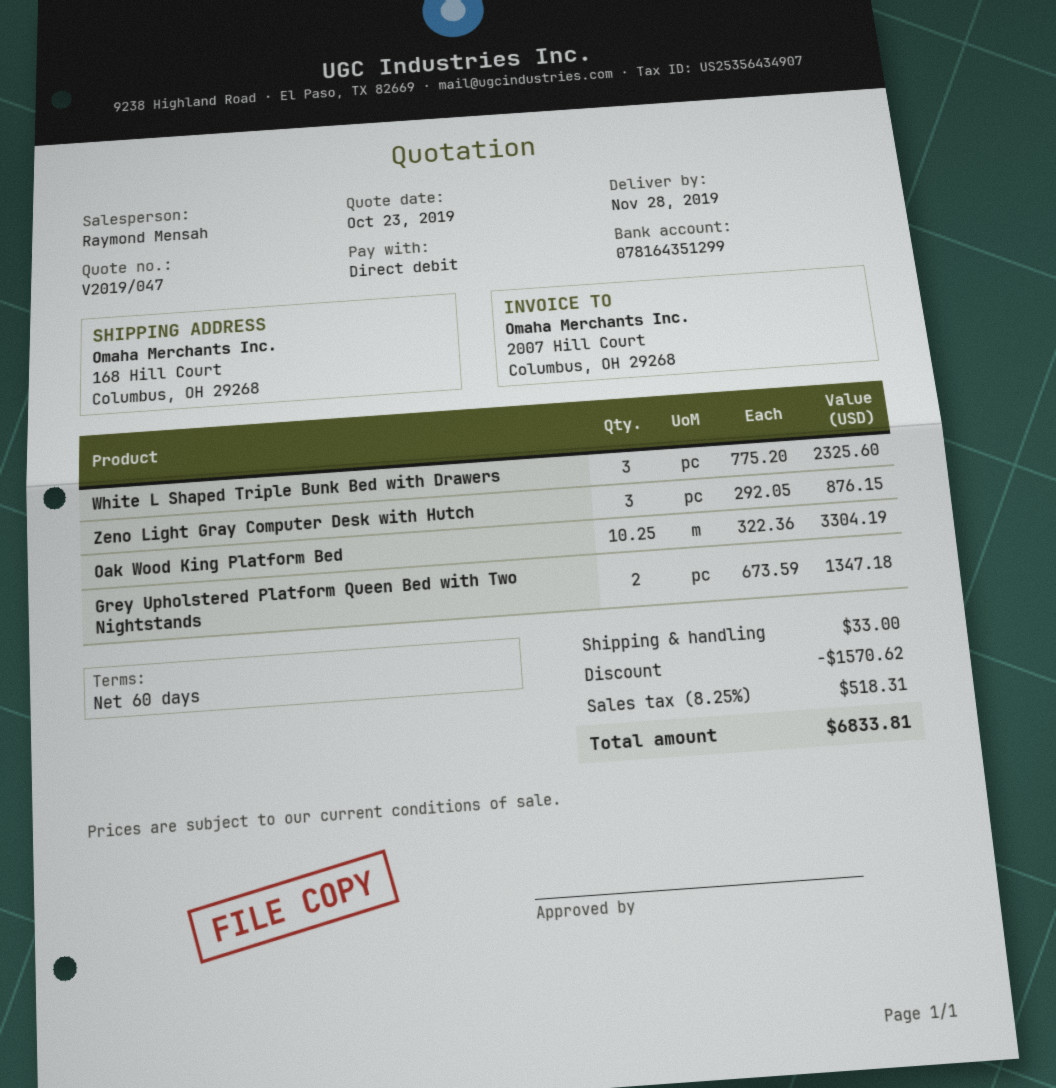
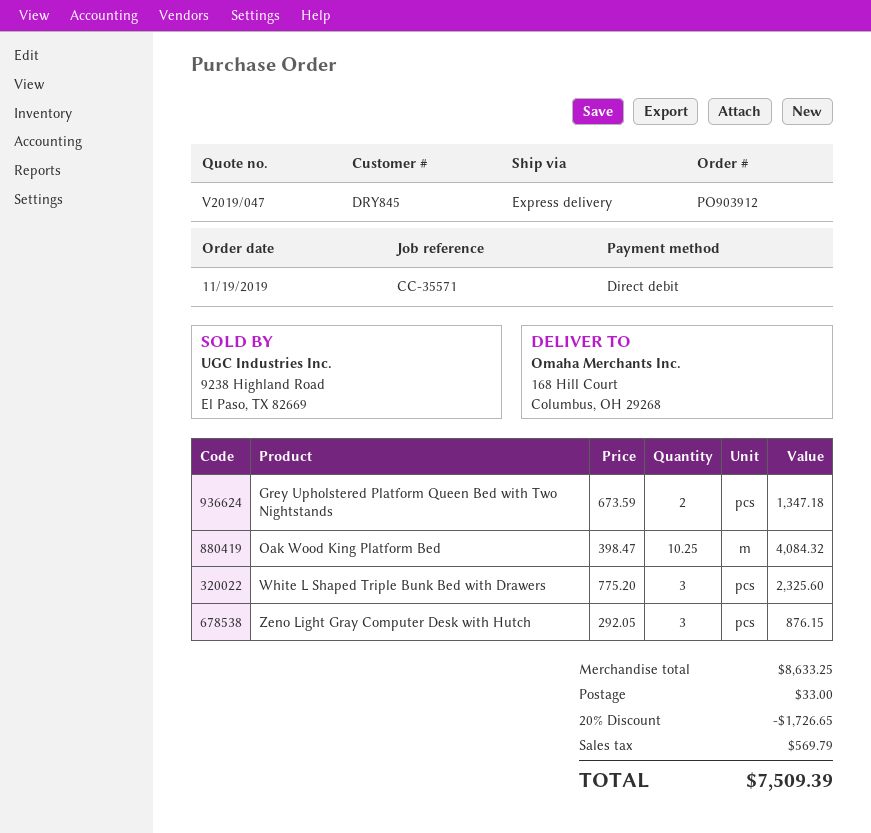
Oak Wood King Platform Bed: 10.25 x 322.36 = 3304.19 -> 10.25 x 398.47 = 4084.32
discount: 1570.62 -> 1726.65
tax: 518.31 -> 569.79
total: 6833.81 -> 7509.39

